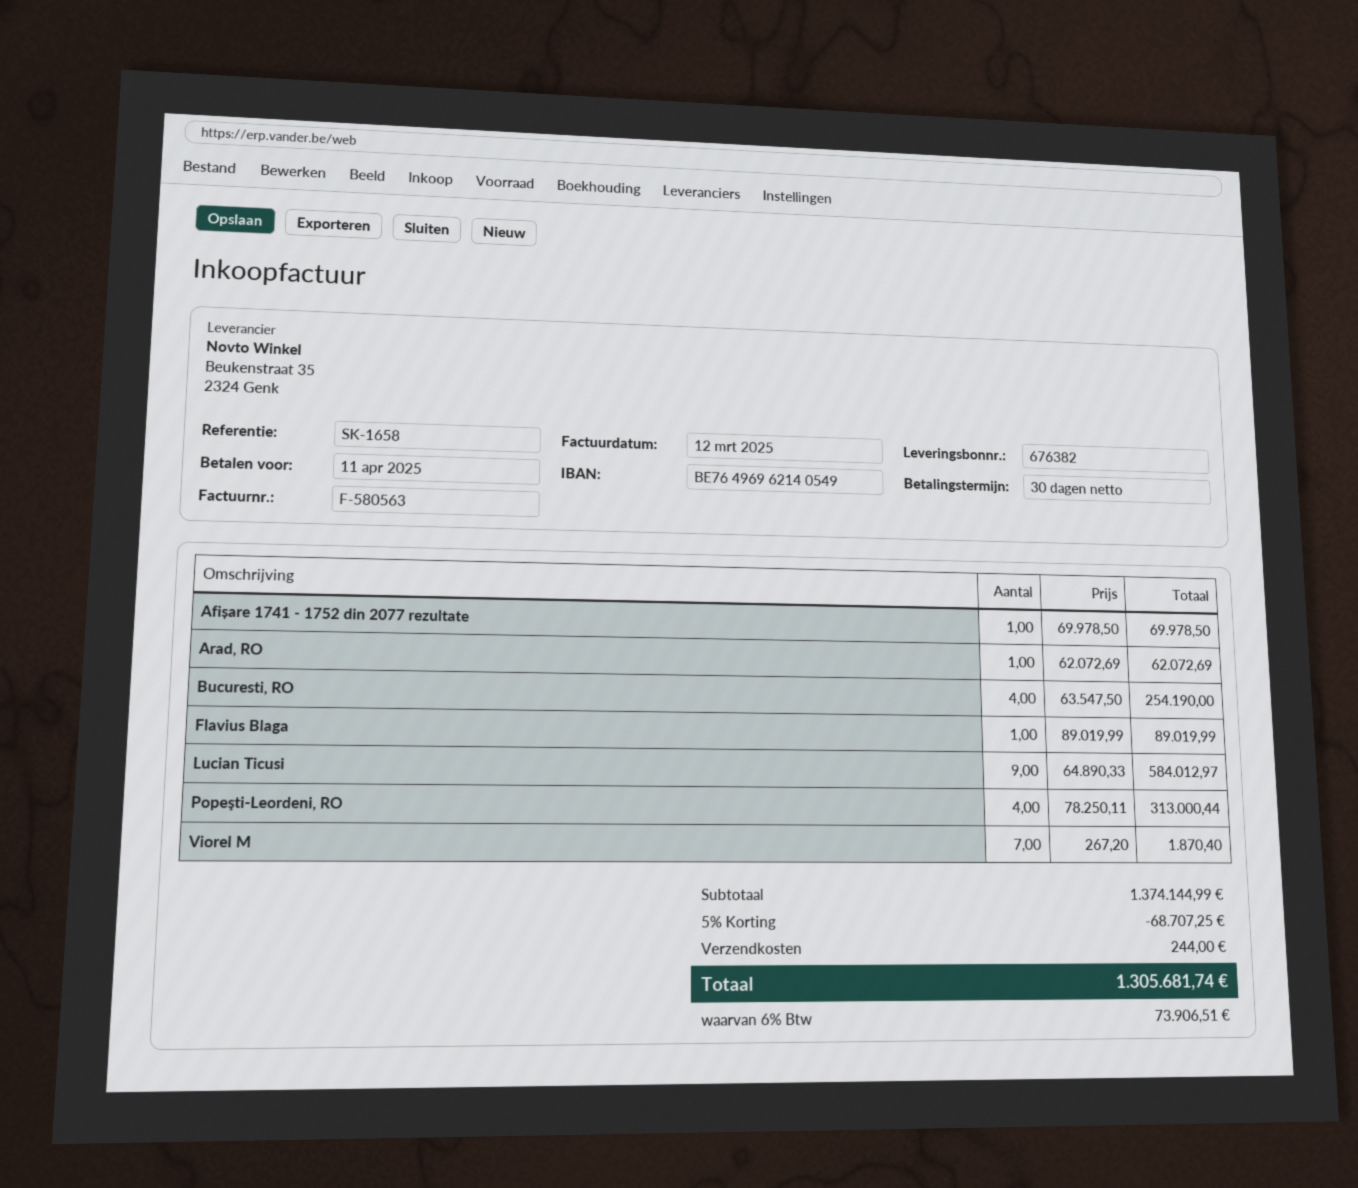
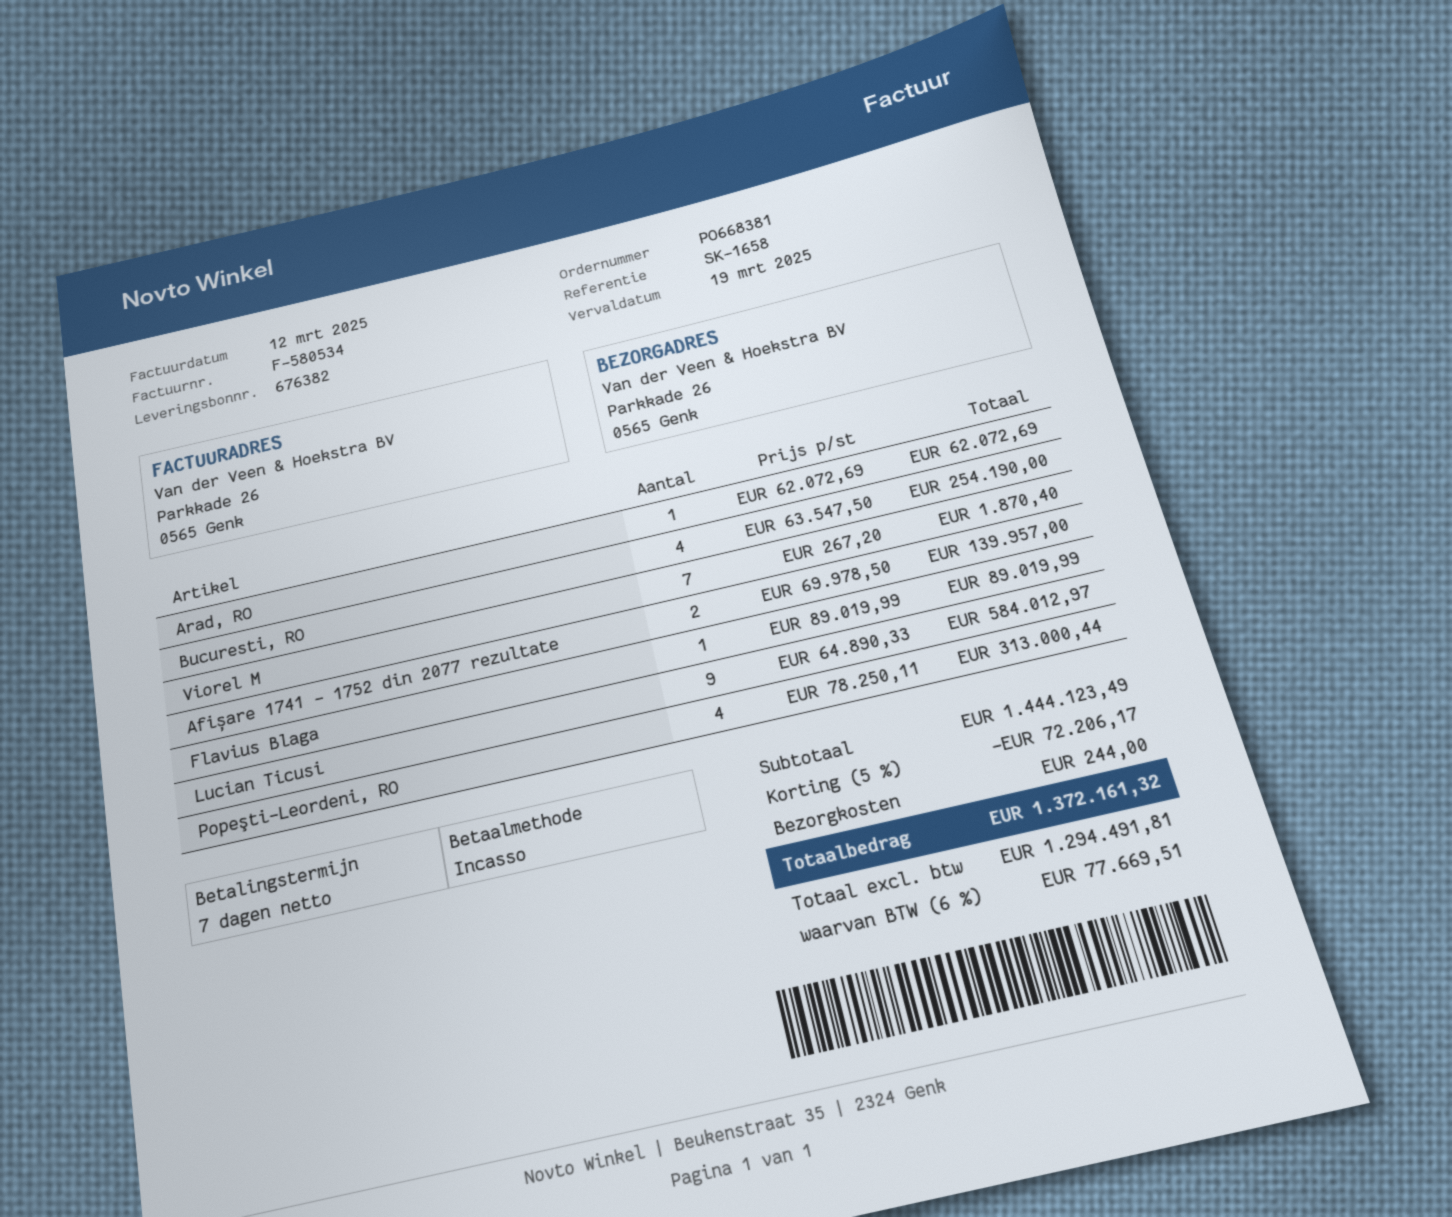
invoice number: F-580563 -> F-580534
payment terms: 30 days -> 7 days
due date: 2025-04-11 -> 2025-03-19
Afișare 1741 - 1752 din 2077 rezultate: 1 x 69978.50 = 69978.50 -> 2 x 69978.50 = 139957.00
subtotal: 1374144.99 -> 1444123.49
discount: 5% = 68707.25 -> 5% = 72206.17
tax: 6% = 73906.51 -> 6% = 77669.51
total: 1305681.74 -> 1372161.32

